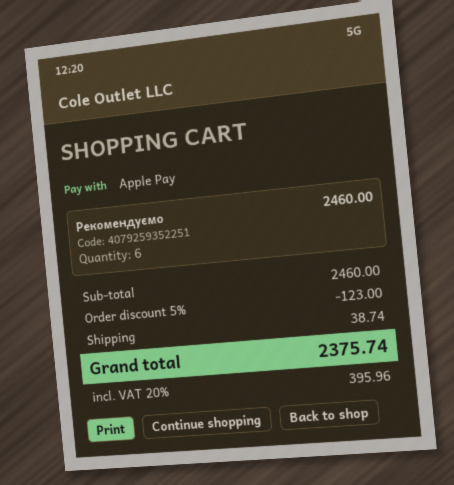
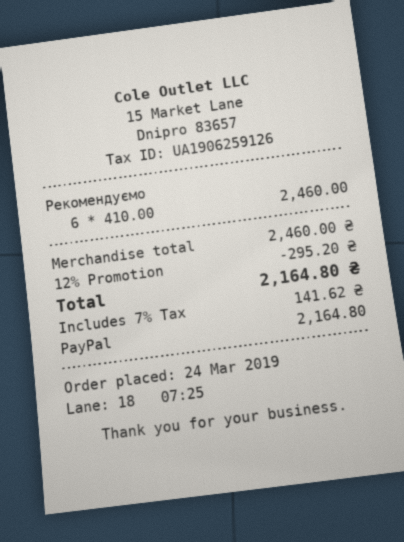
payment method: Apple Pay -> PayPal
discount: 5% = 123.00 -> 12% = 295.20
shipping: 38.74 -> none
tax: 20% = 395.96 -> 7% = 141.62
total: 2375.74 -> 2164.80

